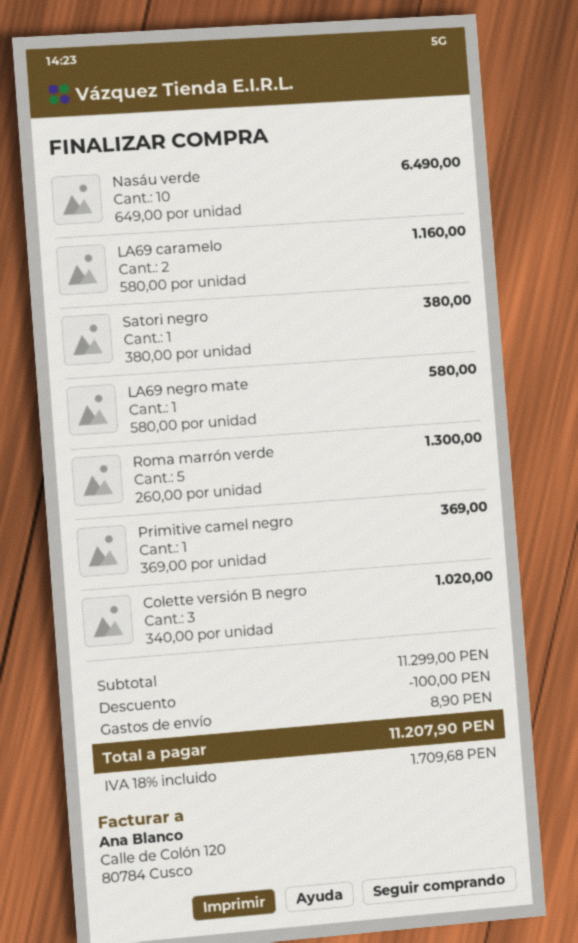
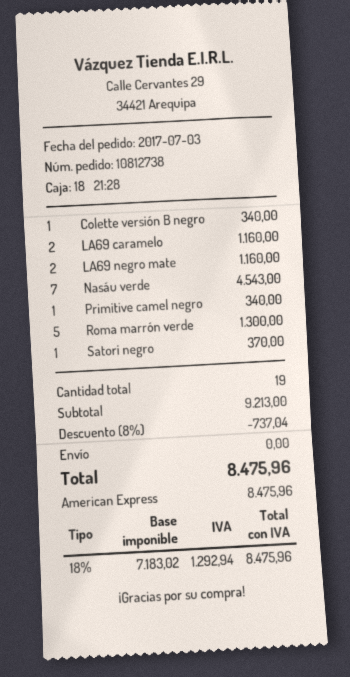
Nasáu verde: 10 for 6490.00 -> 7 for 4543.00
Satori negro: 1 for 380.00 -> 1 for 370.00
LA69 negro mate: 1 for 580.00 -> 2 for 1160.00
Primitive camel negro: 1 for 369.00 -> 1 for 340.00
Colette versión B negro: 3 for 1020.00 -> 1 for 340.00
subtotal: 11299.00 -> 9213.00
discount: 100.00 -> 737.04
shipping: 8.90 -> 0.00
tax: 18% = 1709.68 -> 18% = 1292.94
total: 11207.90 -> 8475.96

